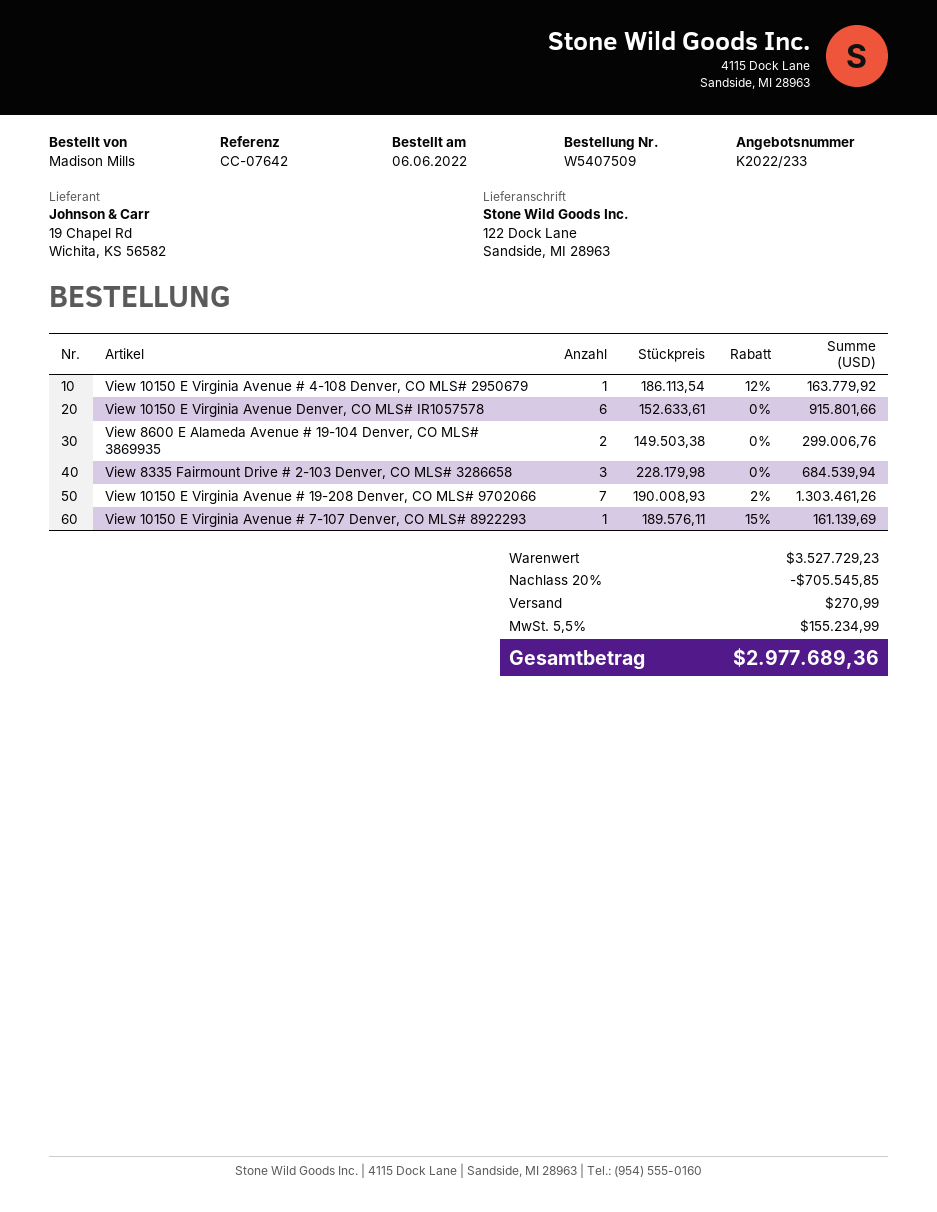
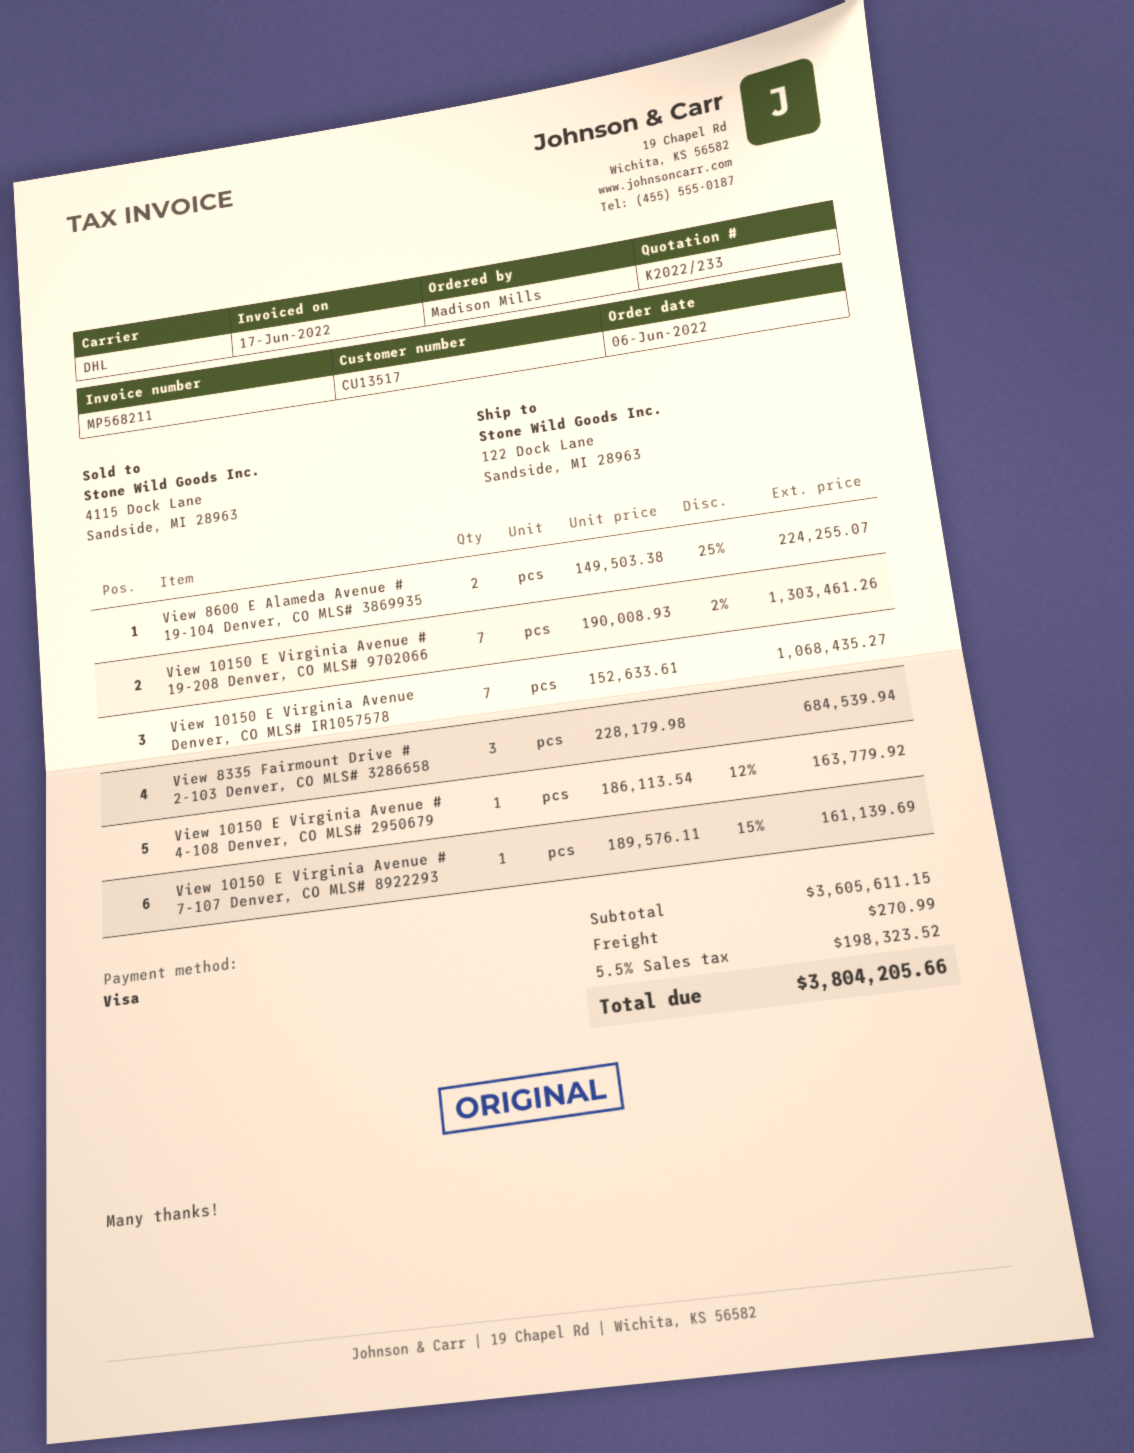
View 10150 E Virginia Avenue Denver, CO MLS# IR1057578: 6 x 152633.61 = 915801.66 -> 7 x 152633.61 = 1068435.27
View 8600 E Alameda Avenue # 19-104 Denver, CO MLS# 3869935: 2 x 149503.38 = 299006.76 -> 2 x 149503.38 - 25% = 224255.07
subtotal: 3527729.23 -> 3605611.15
discount: 20% = 705545.85 -> none
tax: 5.5% = 155234.99 -> 5.5% = 198323.52
total: 2977689.36 -> 3804205.66

